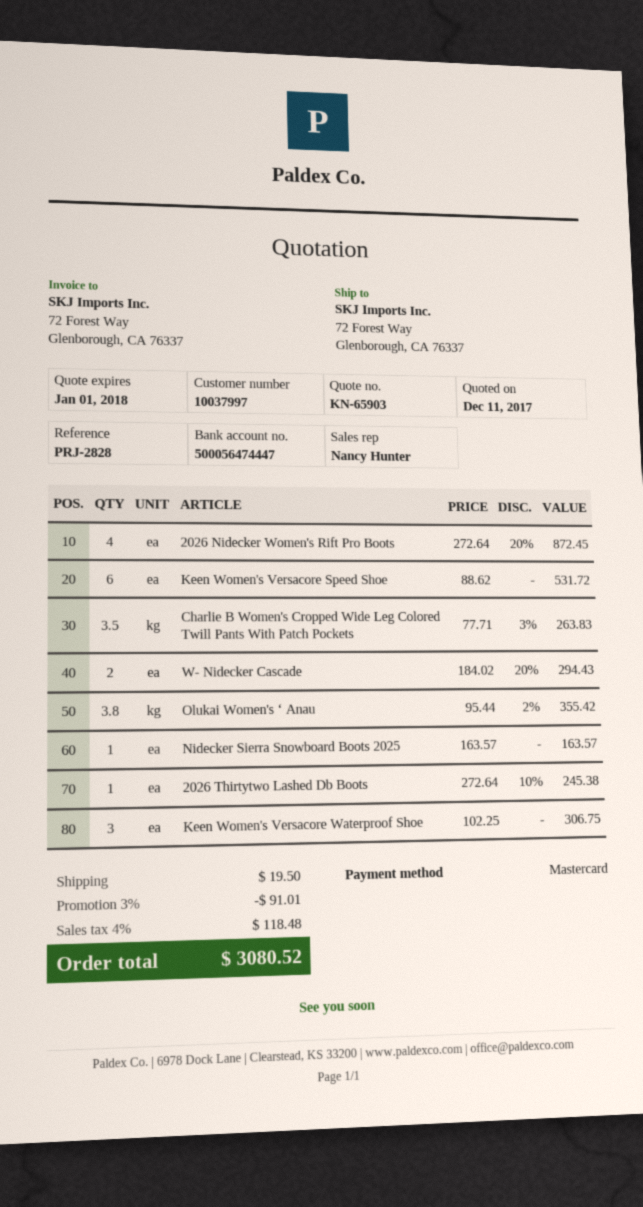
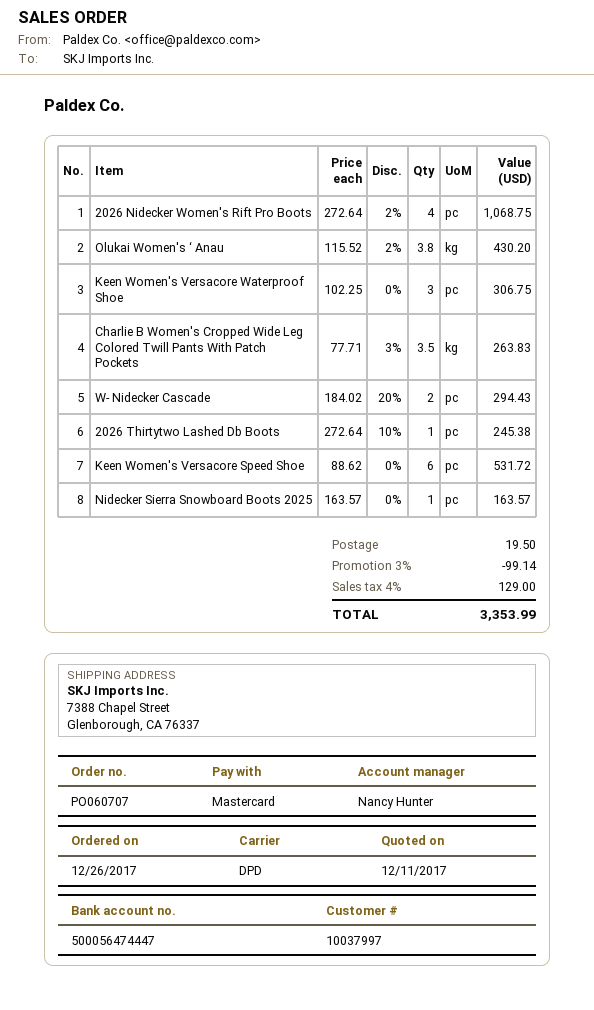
ship to: 72 Forest Way, Glenborough, CA 76337 -> 7388 Chapel Street, Glenborough, CA 76337
2026 Nidecker Women's Rift Pro Boots: 4 x 272.64 - 20% = 872.45 -> 4 x 272.64 - 2% = 1068.75
Olukai Women's ‘ Anau: 3.8 x 95.44 - 2% = 355.42 -> 3.8 x 115.52 - 2% = 430.20
discount: 3% = 91.01 -> 3% = 99.14
tax: 4% = 118.48 -> 4% = 129.00
total: 3080.52 -> 3353.99

